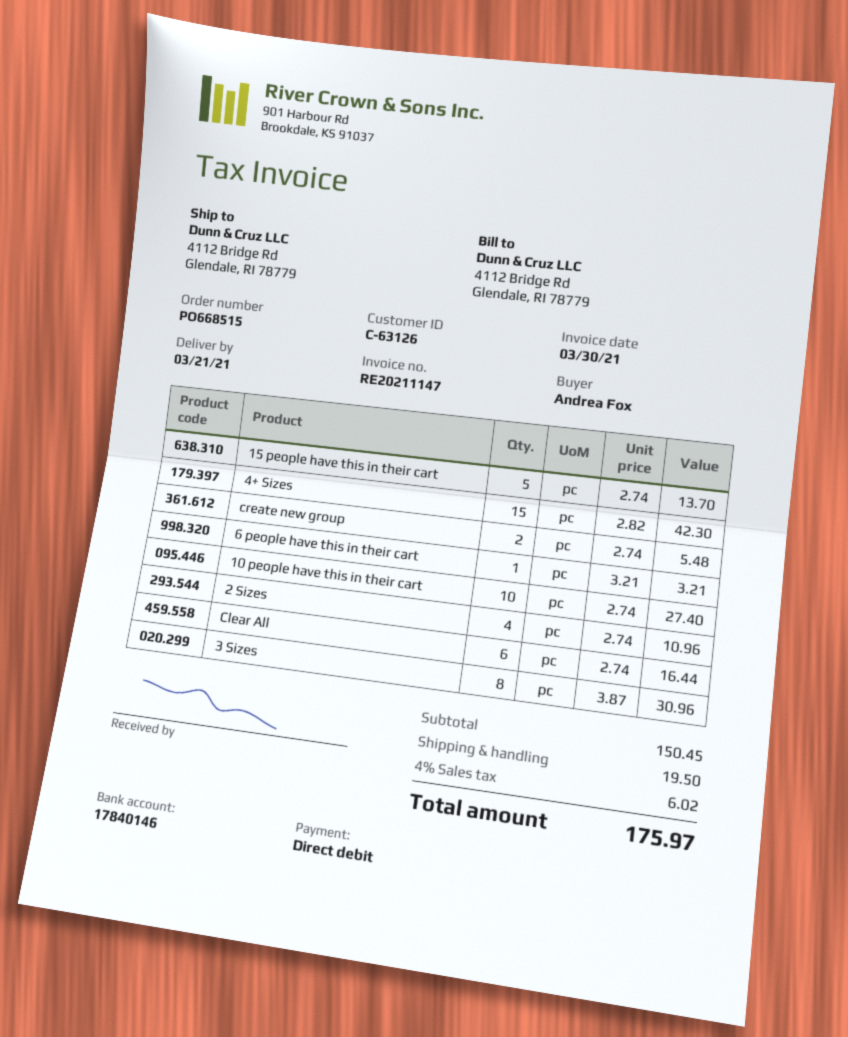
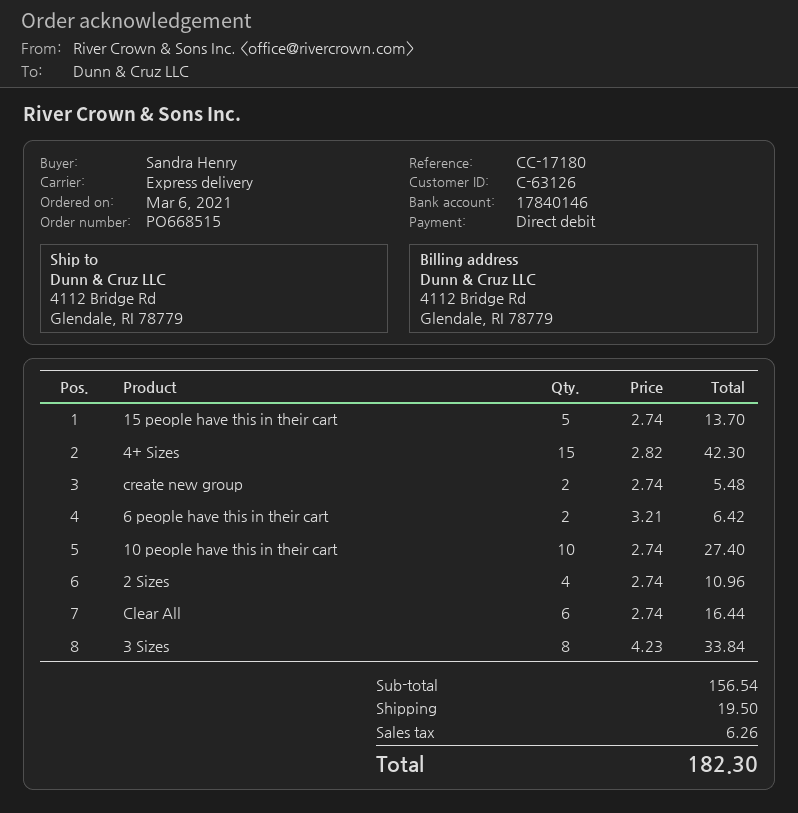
ordered by: Andrea Fox -> Sandra Henry
6 people have this in their cart: 1 x 3.21 = 3.21 -> 2 x 3.21 = 6.42
3 Sizes: 8 x 3.87 = 30.96 -> 8 x 4.23 = 33.84
subtotal: 150.45 -> 156.54
tax: 6.02 -> 6.26
total: 175.97 -> 182.30

